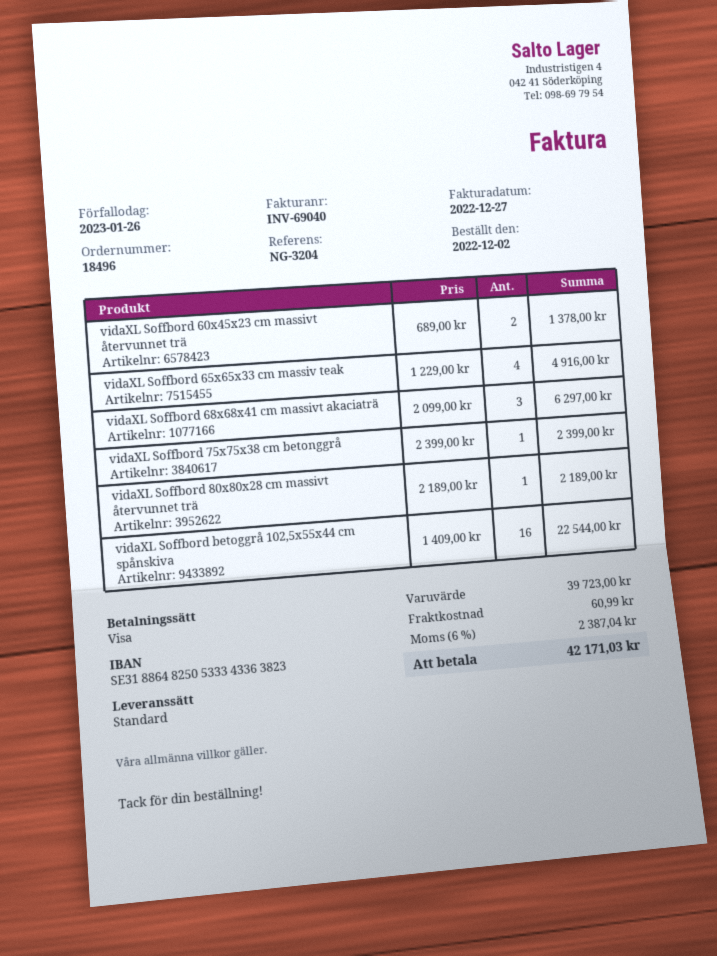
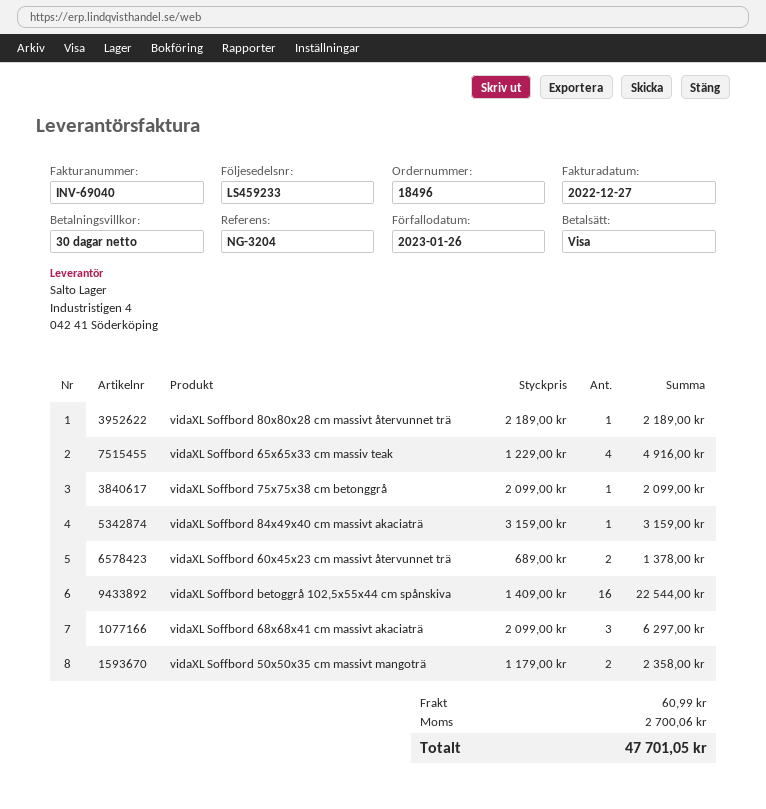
vidaXL Soffbord 75x75x38 cm betonggrå: 1 x 2399.00 = 2399.00 -> 1 x 2099.00 = 2099.00
vidaXL Soffbord 84x49x40 cm massivt akaciaträ: none -> 1 x 3159.00 = 3159.00
vidaXL Soffbord 50x50x35 cm massivt mangoträ: none -> 2 x 1179.00 = 2358.00
tax: 2387.04 -> 2700.06
total: 42171.03 -> 47701.05

